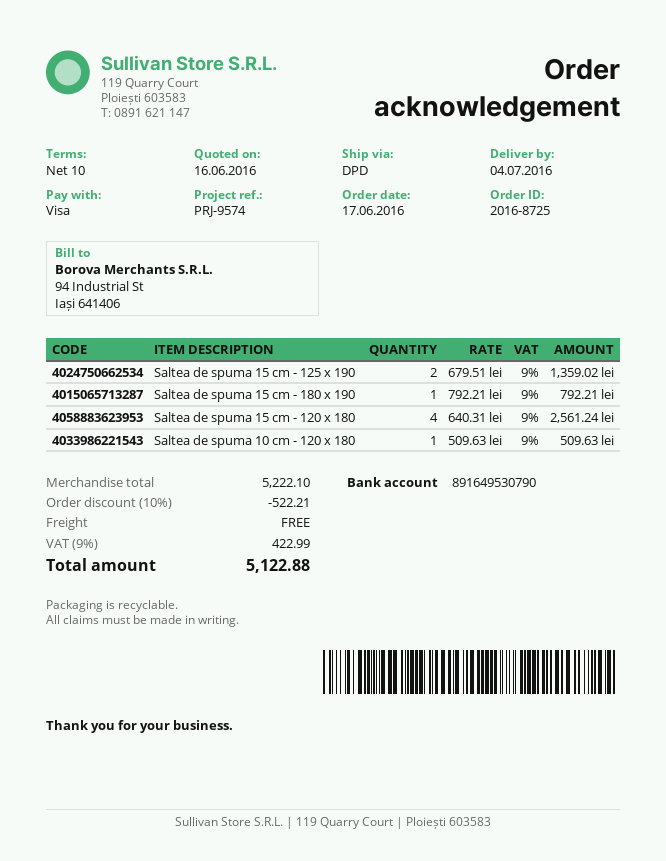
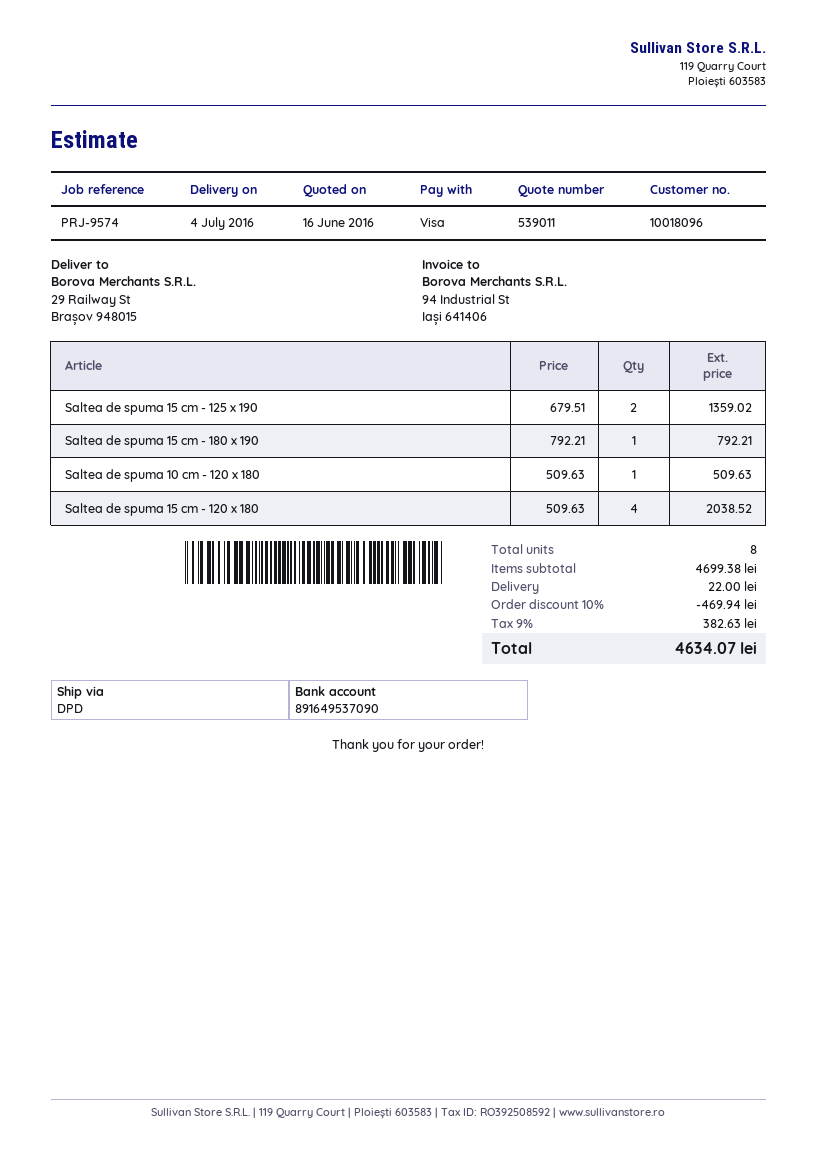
bank account: 891649530790 -> 891649537090
Saltea de spuma 15 cm - 120 x 180: 4 x 640.31 = 2561.24 -> 4 x 509.63 = 2038.52
subtotal: 5222.10 -> 4699.38
discount: 10% = 522.21 -> 10% = 469.94
shipping: 0.00 -> 22.00
tax: 9% = 422.99 -> 9% = 382.63
total: 5122.88 -> 4634.07

